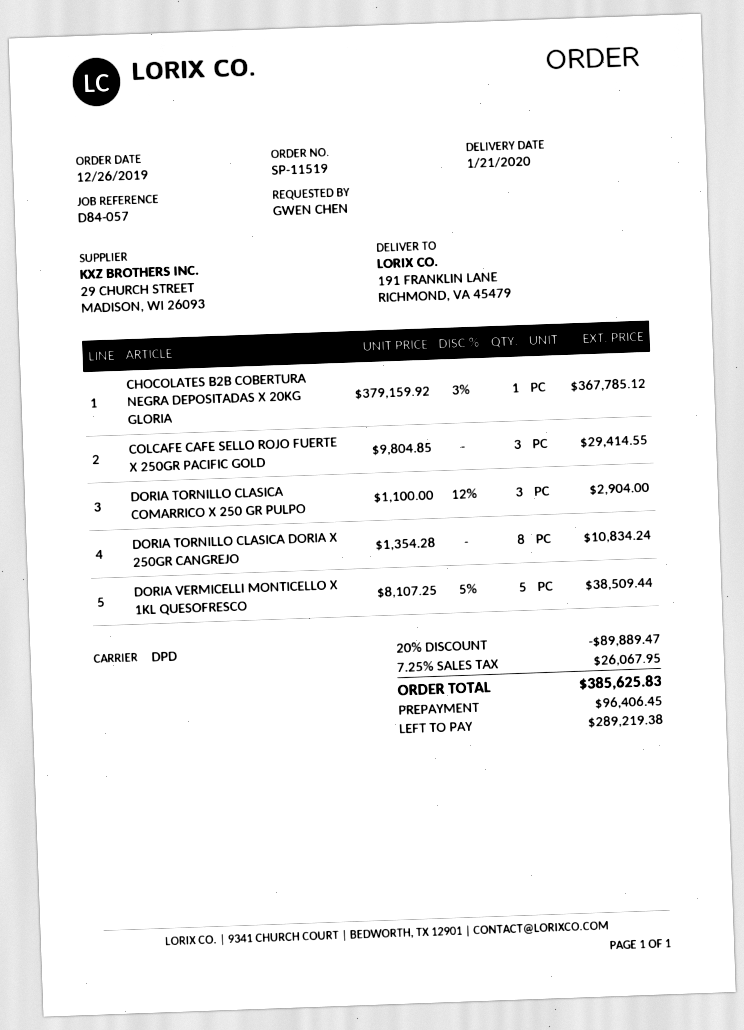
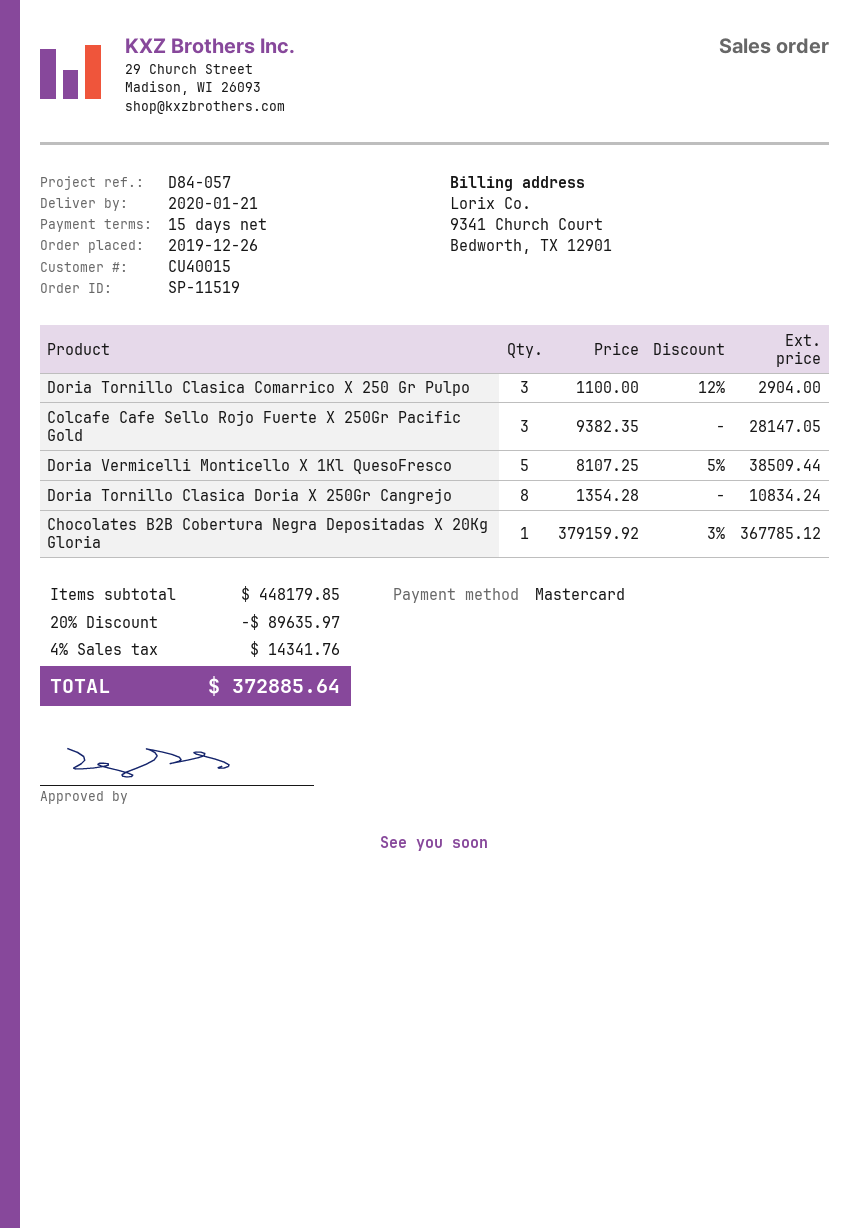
COLCAFE CAFE SELLO ROJO FUERTE X 250GR PACIFIC GOLD: 3 x 9804.85 = 29414.55 -> 3 x 9382.35 = 28147.05
discount: 20% = 89889.47 -> 20% = 89635.97
tax: 7.25% = 26067.95 -> 4% = 14341.76
total: 385625.83 -> 372885.64

